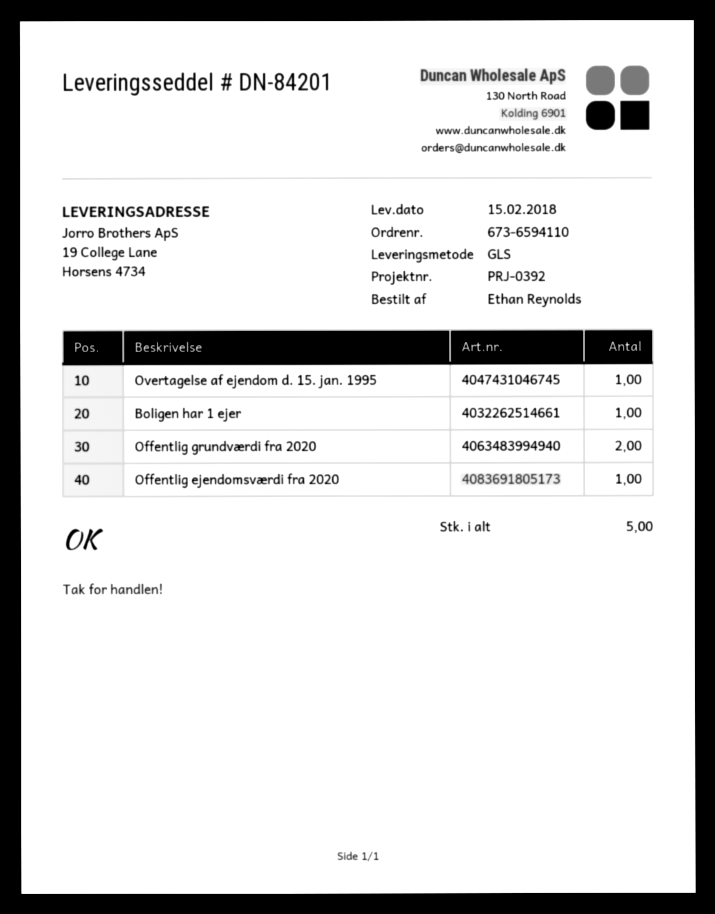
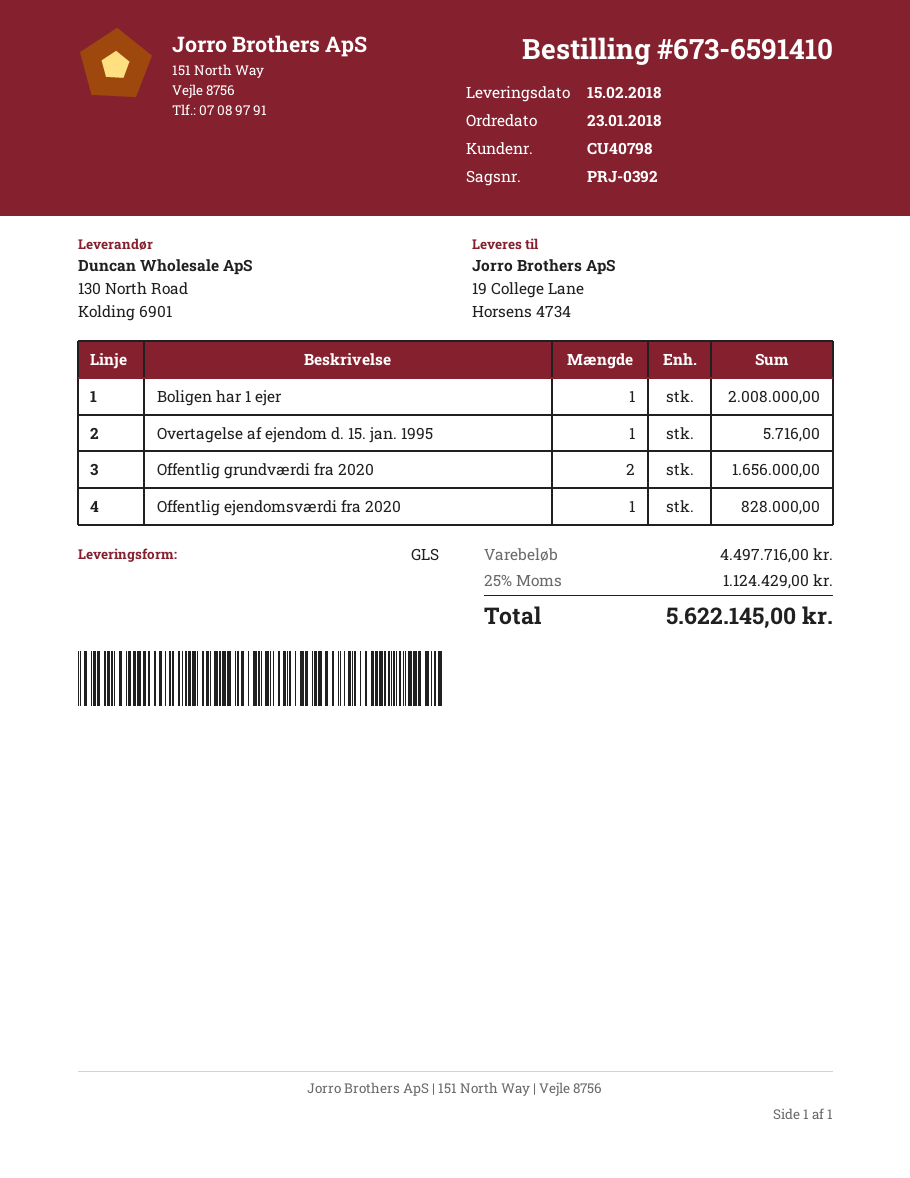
order number: 673-6594110 -> 673-6591410

